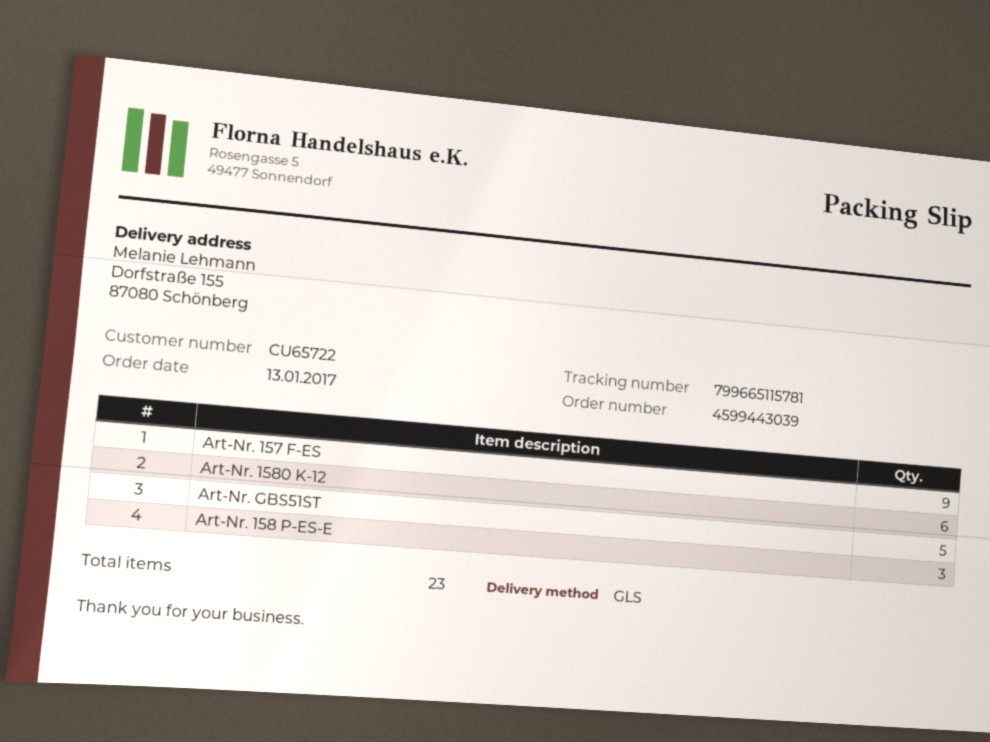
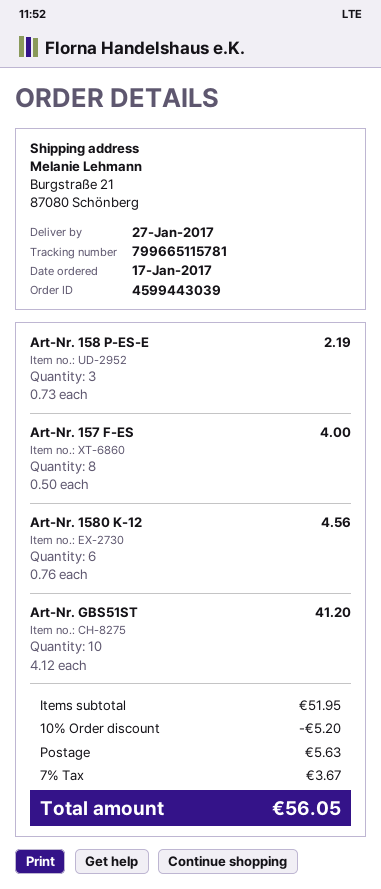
order date: 2017-01-13 -> 2017-01-17
ship to: Dorfstraße 155, 87080 Schönberg -> Burgstraße 21, 87080 Schönberg
Art-Nr. 157 F-ES: 9 -> 8
Art-Nr. GBS51ST: 5 -> 10

